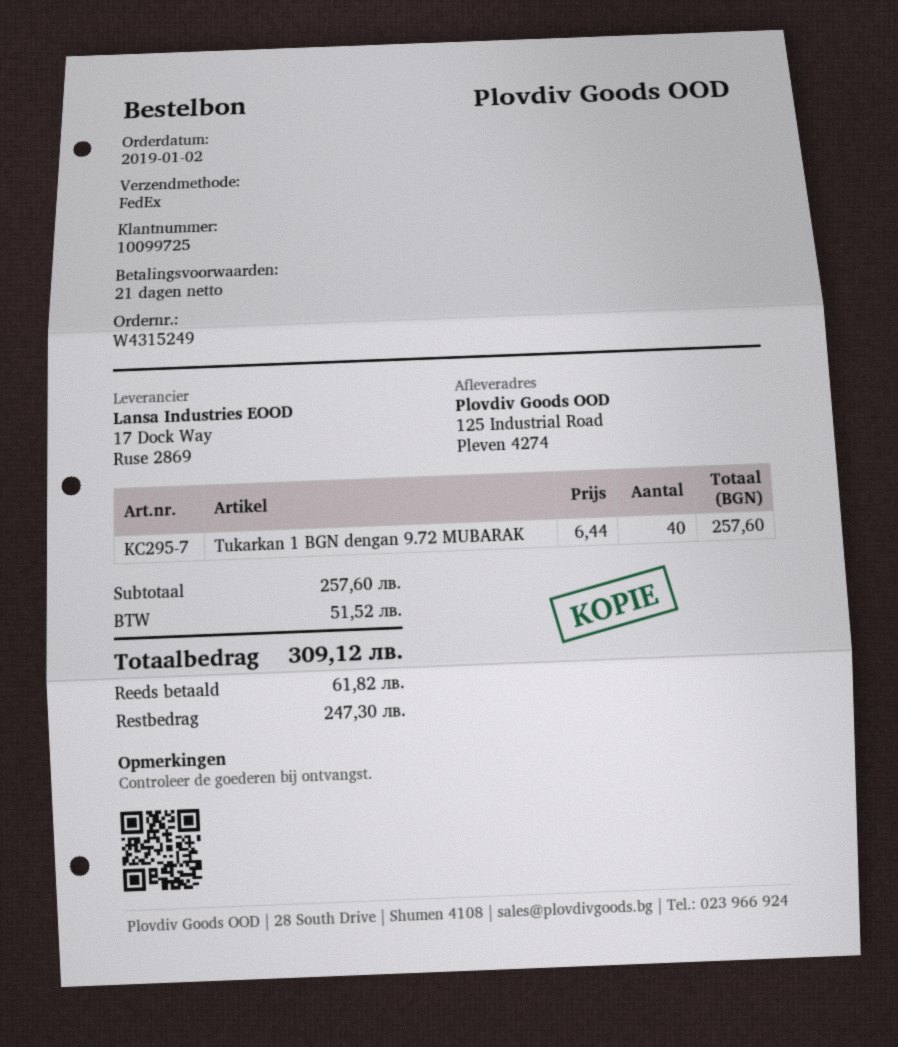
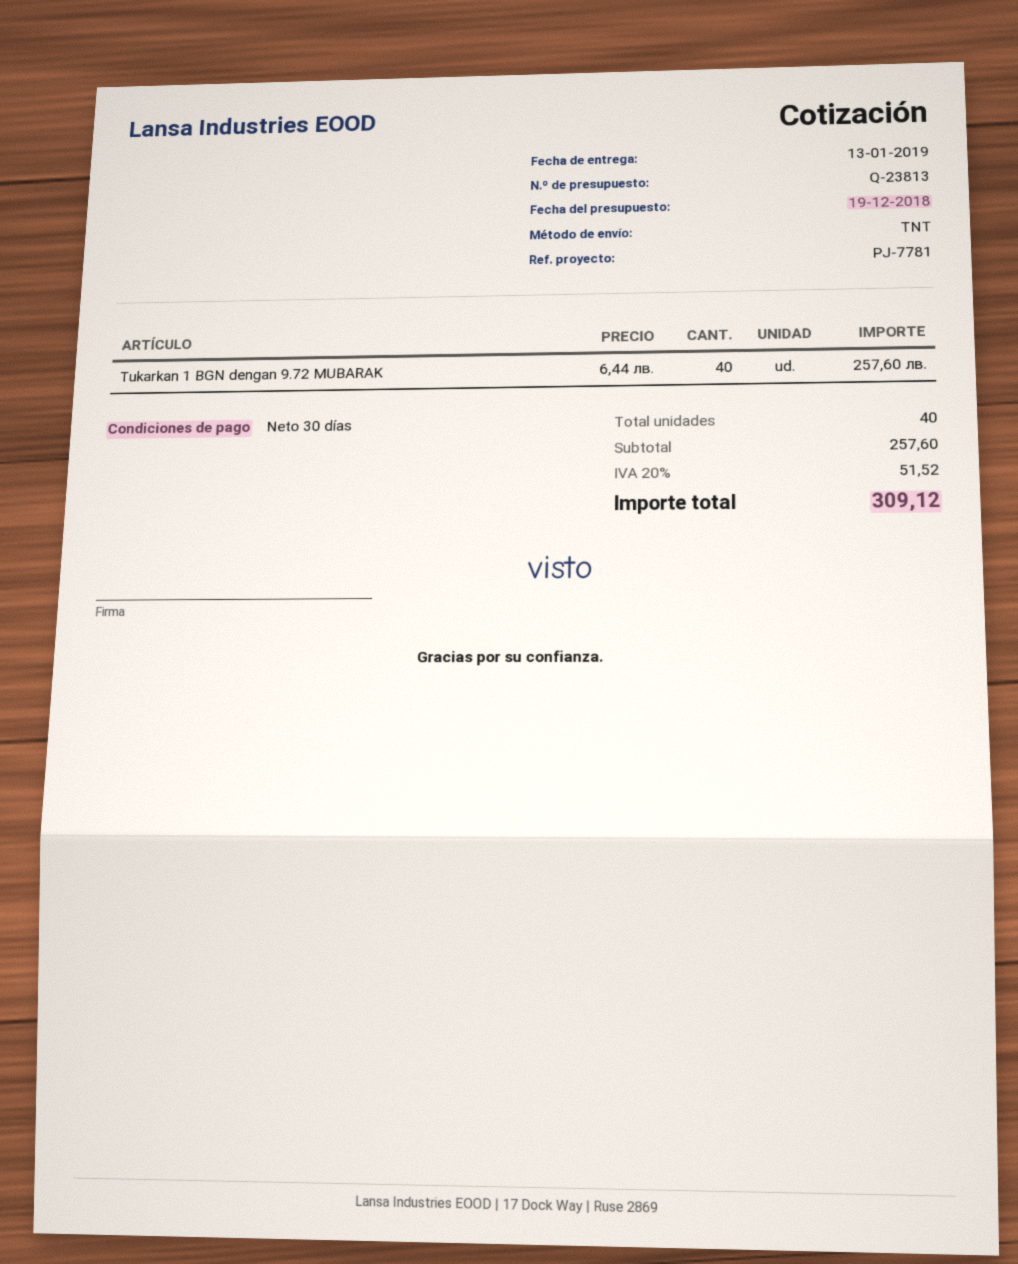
payment terms: 21 days -> 30 days
shipping method: FedEx -> TNT

